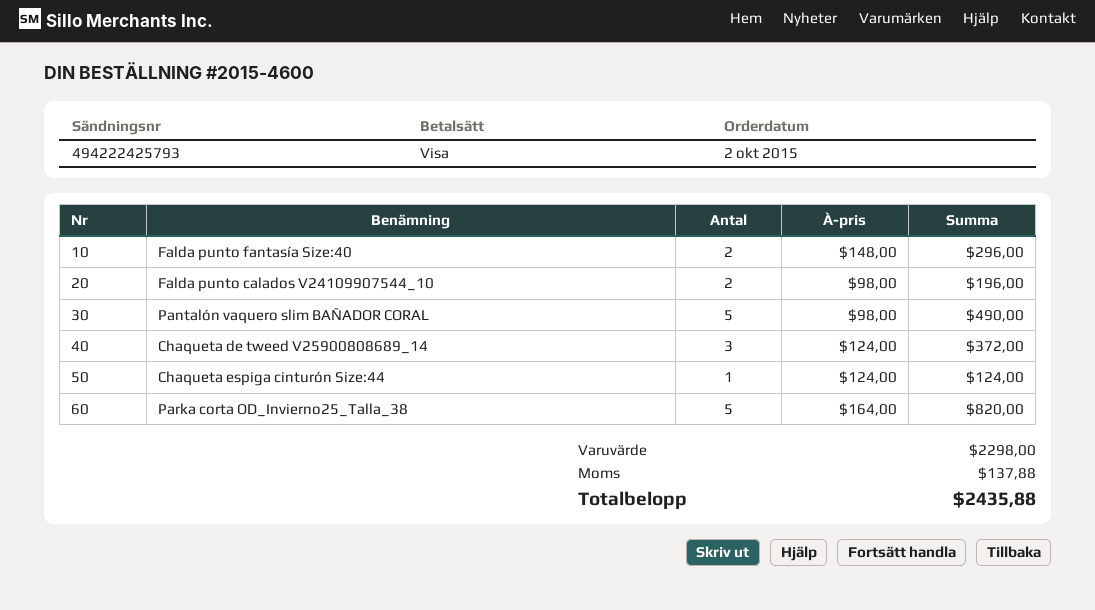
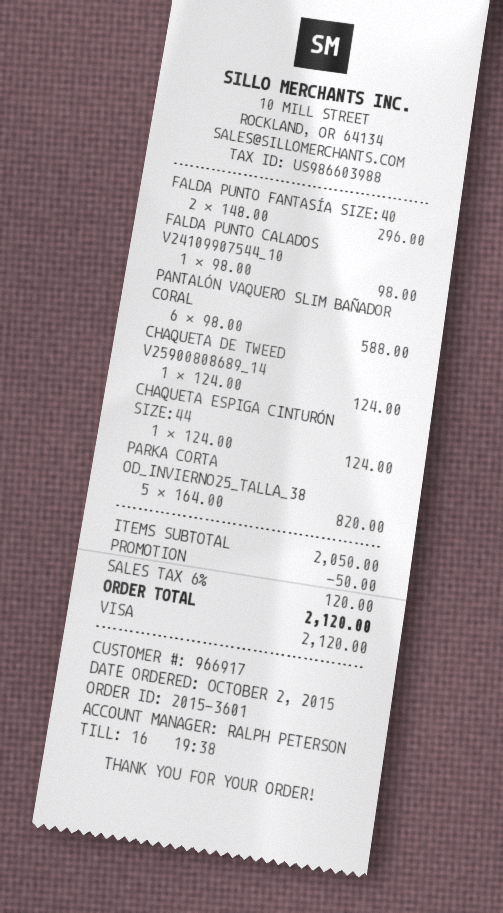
order number: 2015-4600 -> 2015-3601
Falda punto calados V24109907544_10: 2 x 98.00 = 196.00 -> 1 x 98.00 = 98.00
Pantalón vaquero slim BAÑADOR CORAL: 5 x 98.00 = 490.00 -> 6 x 98.00 = 588.00
Chaqueta de tweed V25900808689_14: 3 x 124.00 = 372.00 -> 1 x 124.00 = 124.00
subtotal: 2298.00 -> 2050.00
discount: none -> 50.00
tax: 137.88 -> 120.00
total: 2435.88 -> 2120.00

